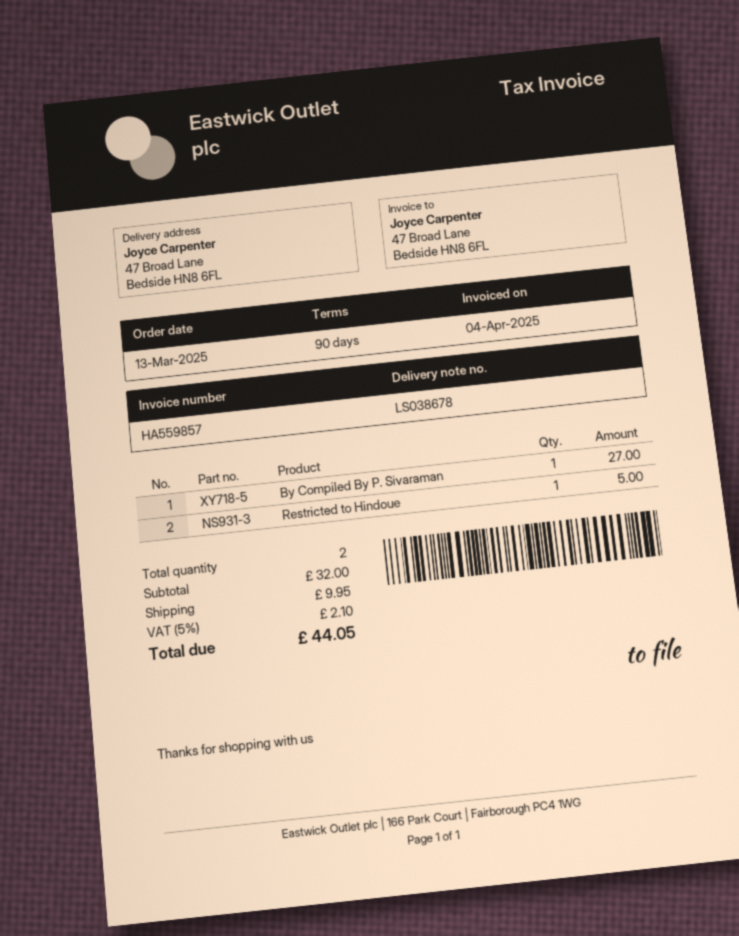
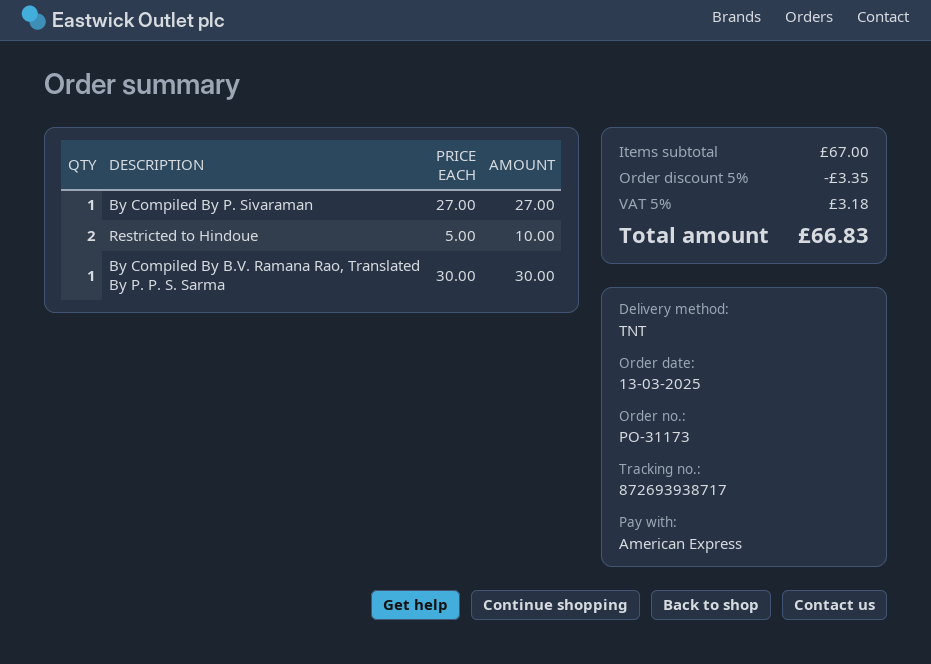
Restricted to Hindoue: 1 for 5.00 -> 2 for 10.00
By Compiled By B.V. Ramana Rao, Translated By P. P. S. Sarma: none -> 1 for 30.00
subtotal: 32.00 -> 67.00
discount: none -> 5% = 3.35
shipping: 9.95 -> none
tax: 5% = 2.10 -> 5% = 3.18
total: 44.05 -> 66.83

